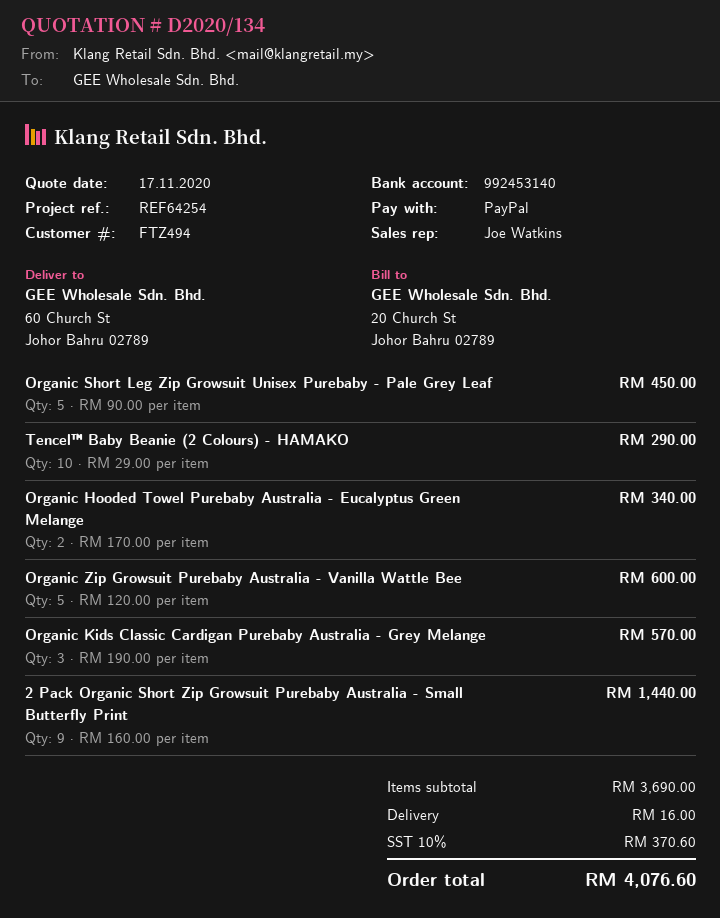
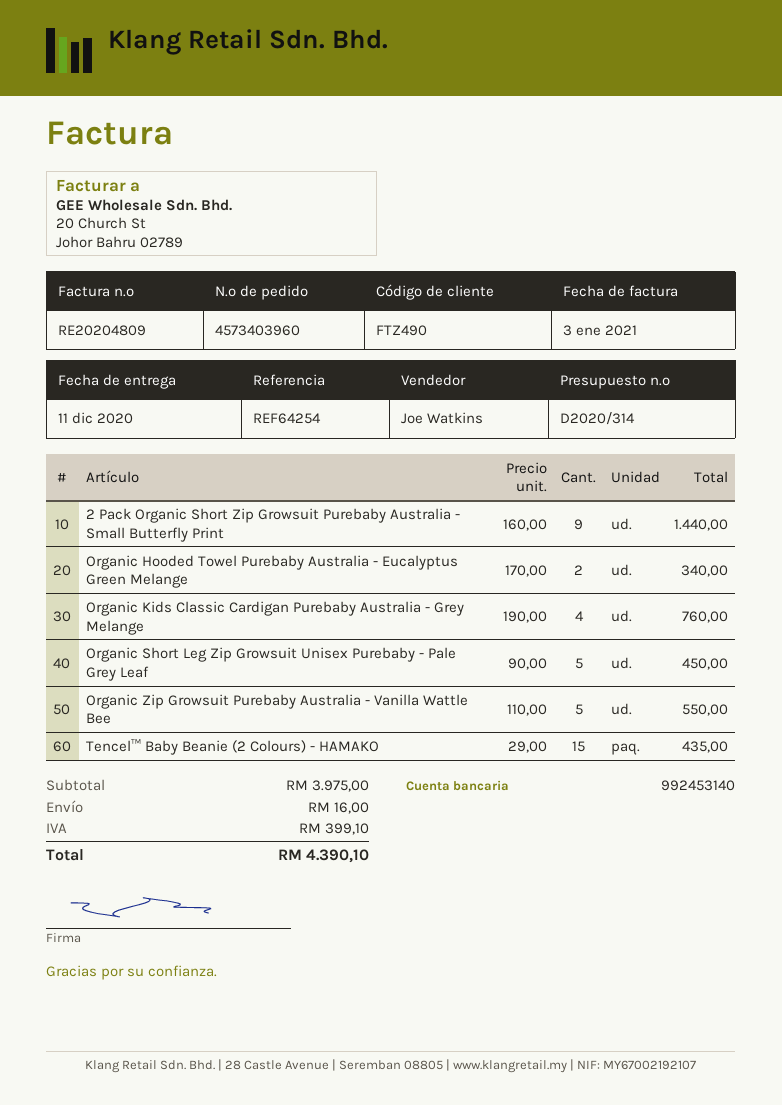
quote number: D2020/134 -> D2020/314
customer number: FTZ494 -> FTZ490
Tencel™ Baby Beanie (2 Colours) - HAMAKO: 10 x 29.00 = 290.00 -> 15 x 29.00 = 435.00
Organic Zip Growsuit Purebaby Australia - Vanilla Wattle Bee: 5 x 120.00 = 600.00 -> 5 x 110.00 = 550.00
Organic Kids Classic Cardigan Purebaby Australia - Grey Melange: 3 x 190.00 = 570.00 -> 4 x 190.00 = 760.00
subtotal: 3690.00 -> 3975.00
tax: 370.60 -> 399.10
total: 4076.60 -> 4390.10

